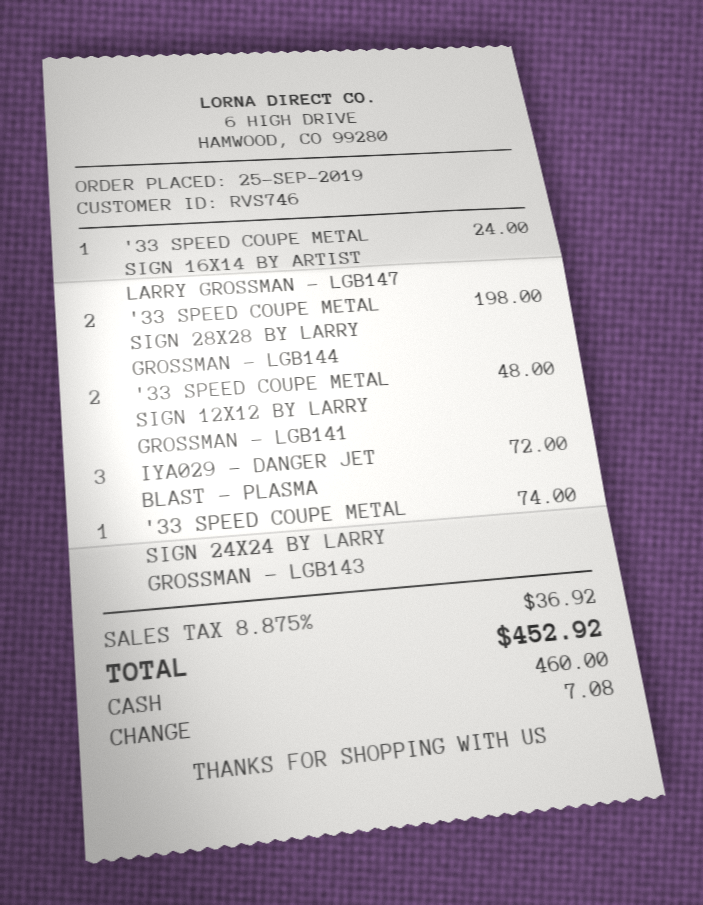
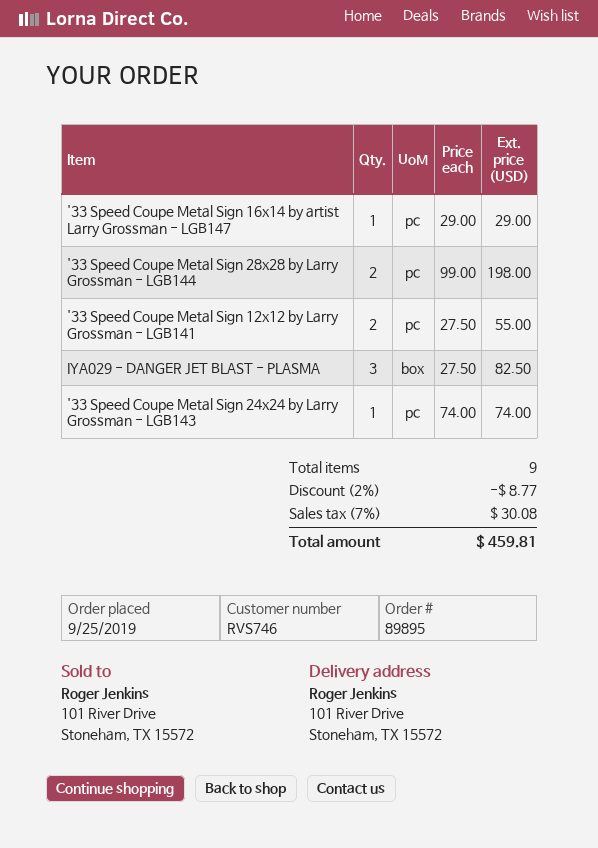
'33 SPEED COUPE METAL SIGN 16X14 BY ARTIST LARRY GROSSMAN - LGB147: 1 for 24.00 -> 1 for 29.00
'33 SPEED COUPE METAL SIGN 12X12 BY LARRY GROSSMAN - LGB141: 2 for 48.00 -> 2 for 55.00
IYA029 - DANGER JET BLAST - PLASMA: 3 for 72.00 -> 3 for 82.50
discount: none -> 2% = 8.77
tax: 8.875% = 36.92 -> 7% = 30.08
total: 452.92 -> 459.81

